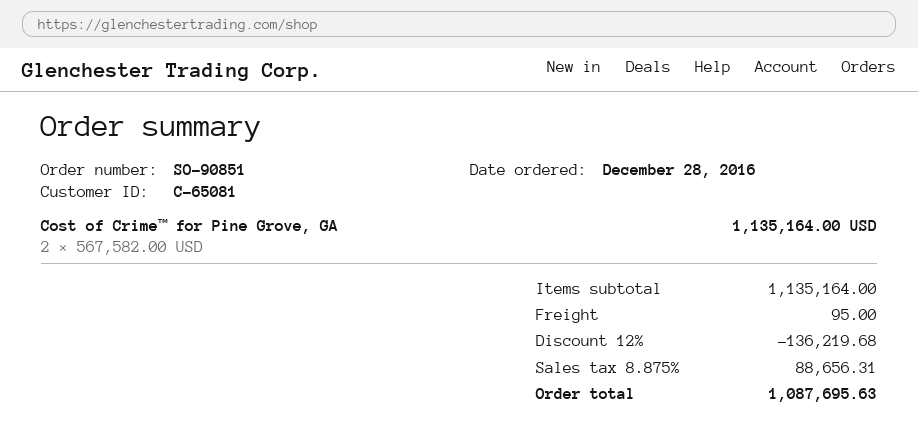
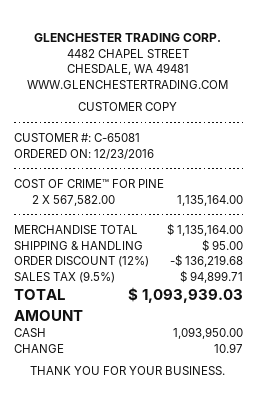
order date: 2016-12-28 -> 2016-12-23
tax: 8.875% = 88656.31 -> 9.5% = 94899.71
total: 1087695.63 -> 1093939.03

